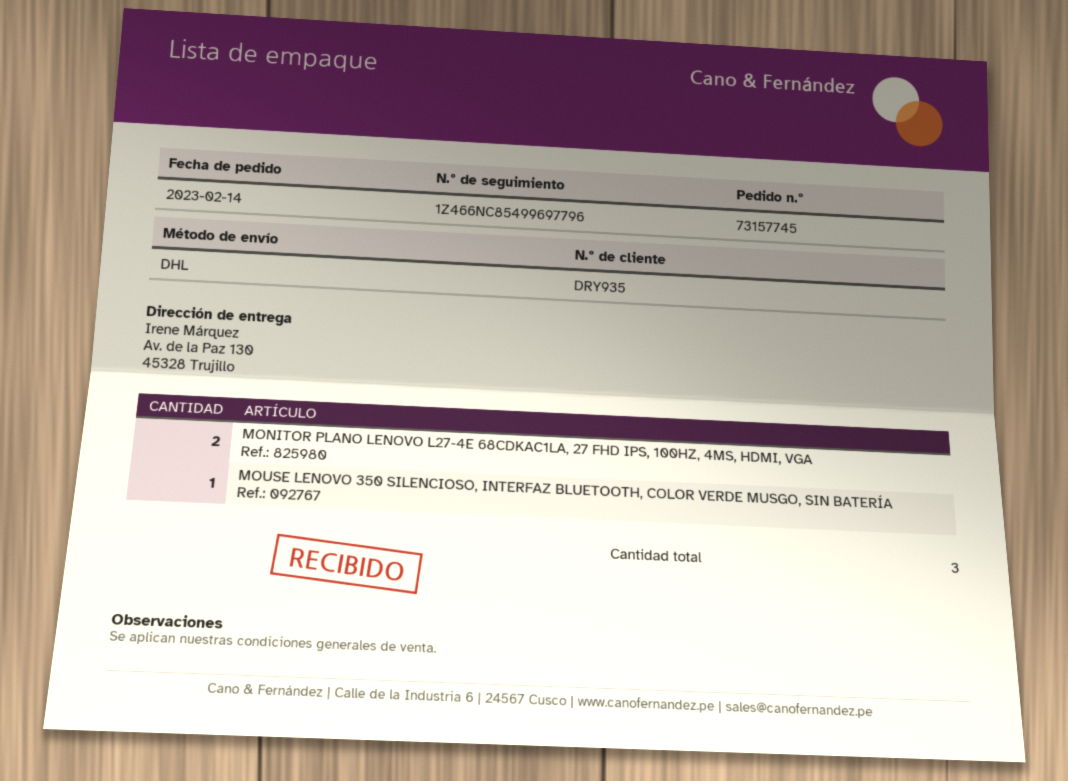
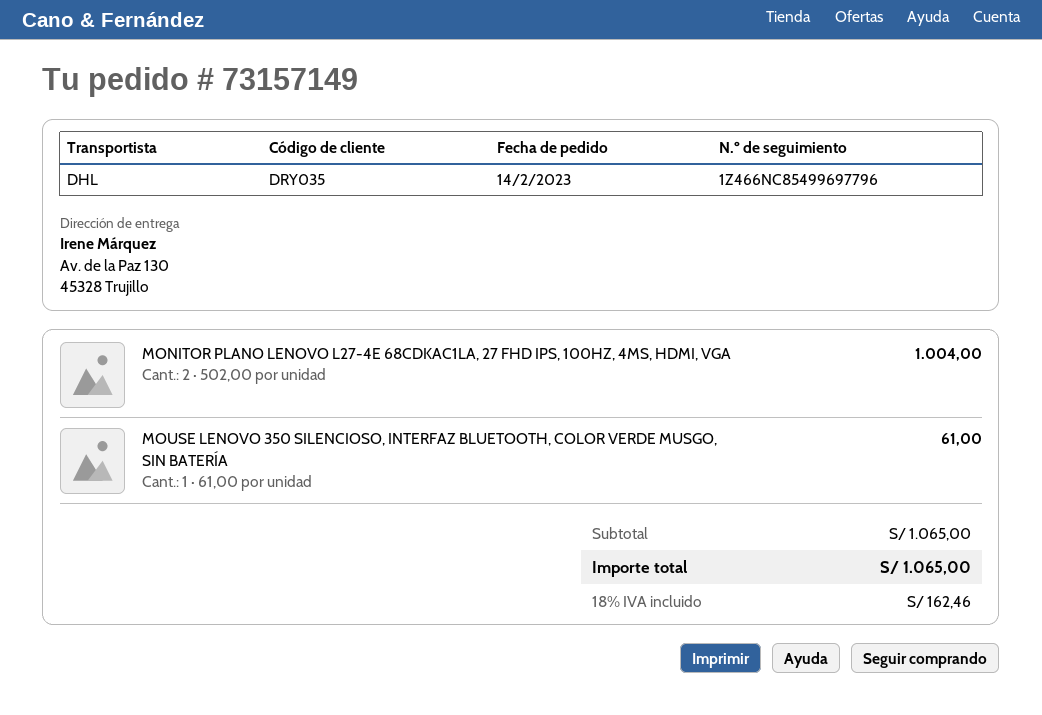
order number: 73157745 -> 73157149
customer number: DRY935 -> DRY035

